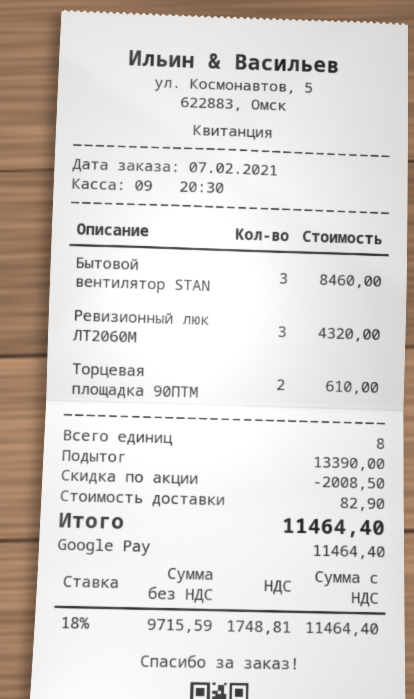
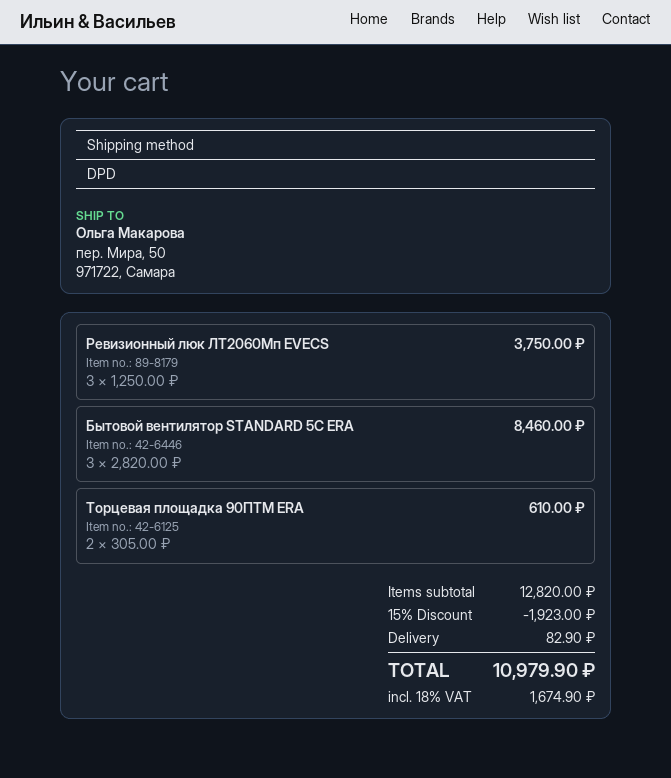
Ревизионный люк ЛТ2060М: 3 for 4320.00 -> 3 for 3750.00
subtotal: 13390.00 -> 12820.00
discount: 2008.50 -> 1923.00
tax: 18% = 1748.81 -> 18% = 1674.90
total: 11464.40 -> 10979.90

